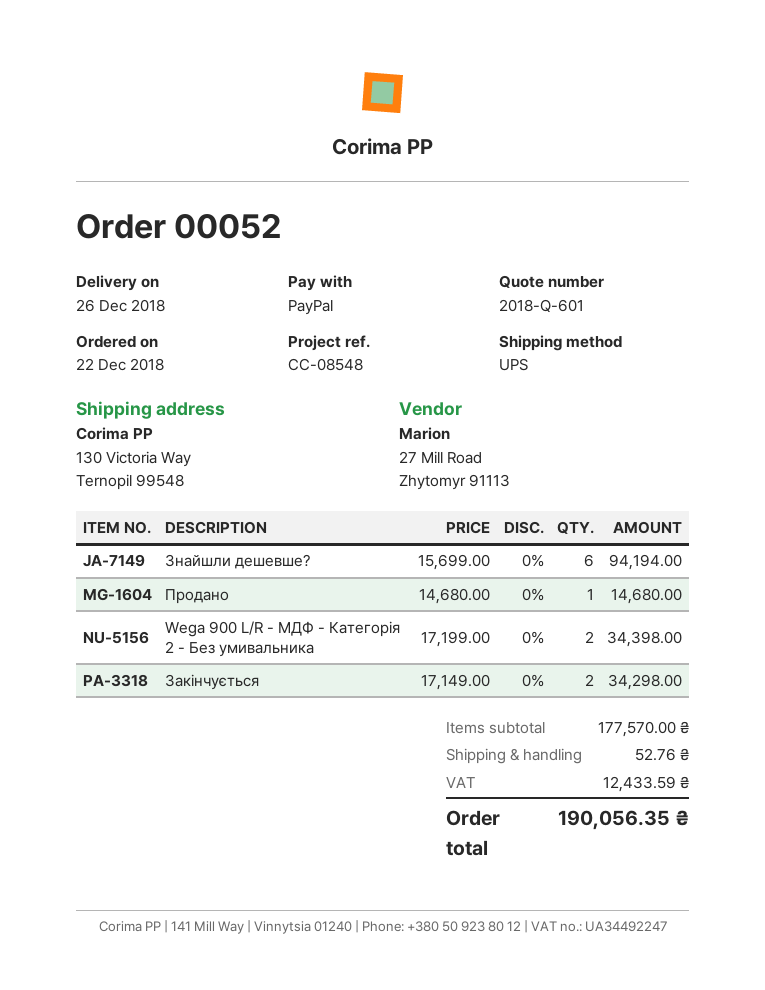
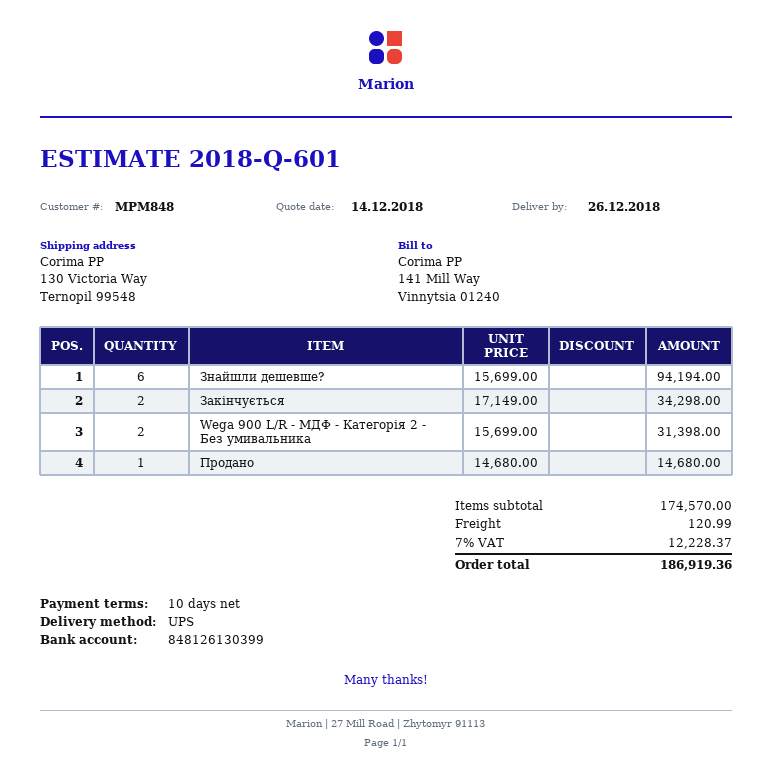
Wega 900 L/R - МДФ - Категорія 2 - Без умивальника: 2 x 17199.00 = 34398.00 -> 2 x 15699.00 = 31398.00
subtotal: 177570.00 -> 174570.00
shipping: 52.76 -> 120.99
tax: 12433.59 -> 12228.37
total: 190056.35 -> 186919.36

